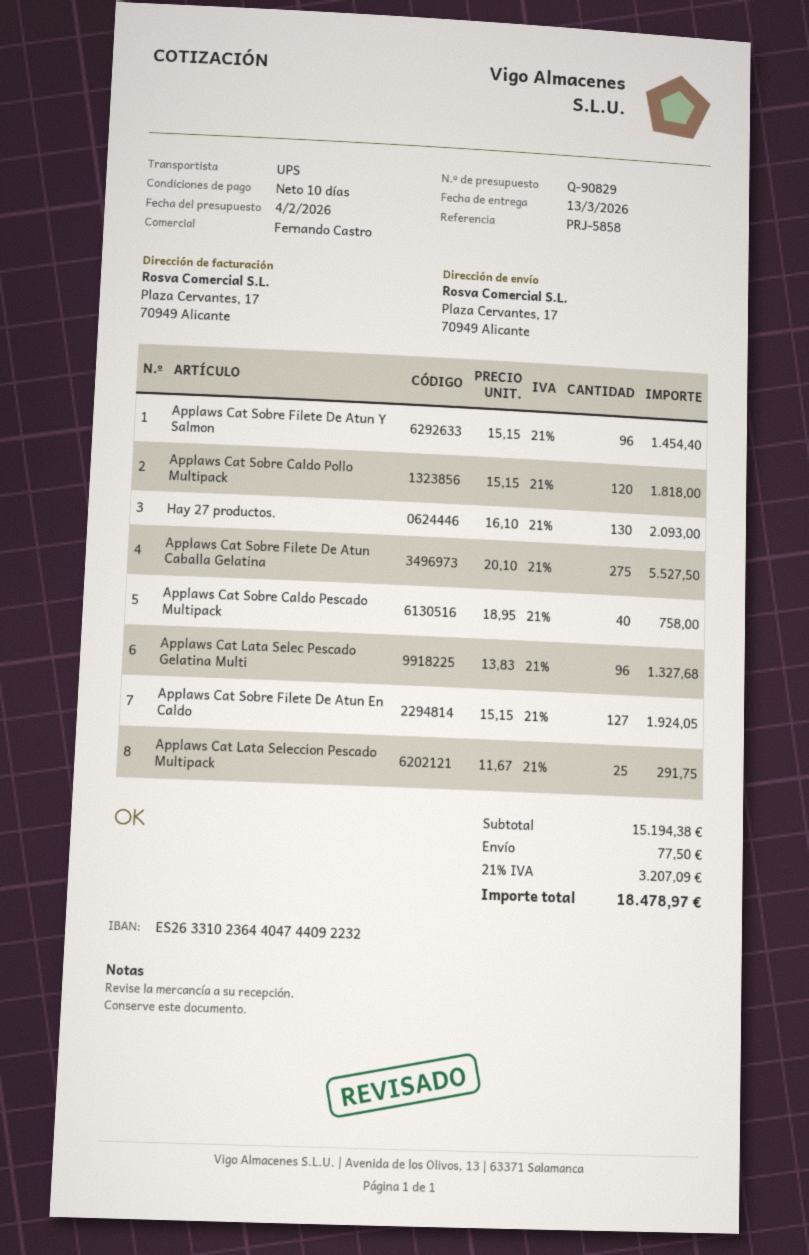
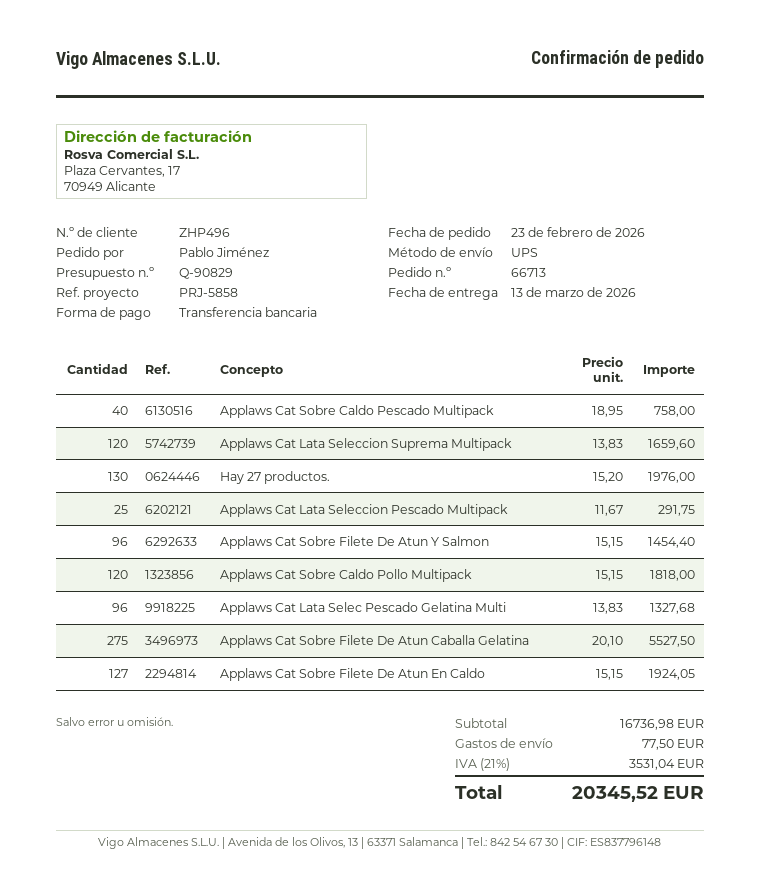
Hay 27 productos.: 130 x 16.10 = 2093.00 -> 130 x 15.20 = 1976.00
Applaws Cat Lata Seleccion Suprema Multipack: none -> 120 x 13.83 = 1659.60
subtotal: 15194.38 -> 16736.98
tax: 21% = 3207.09 -> 21% = 3531.04
total: 18478.97 -> 20345.52

